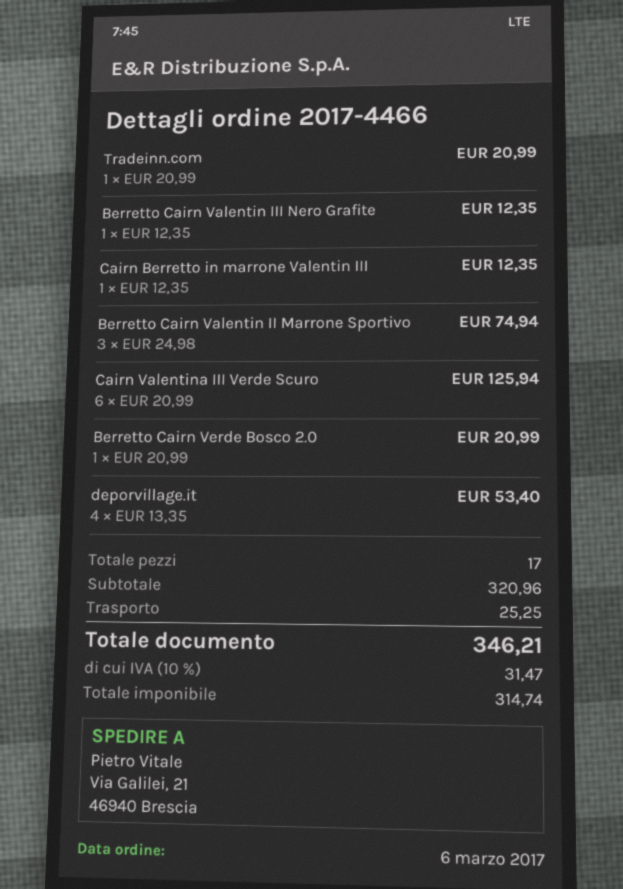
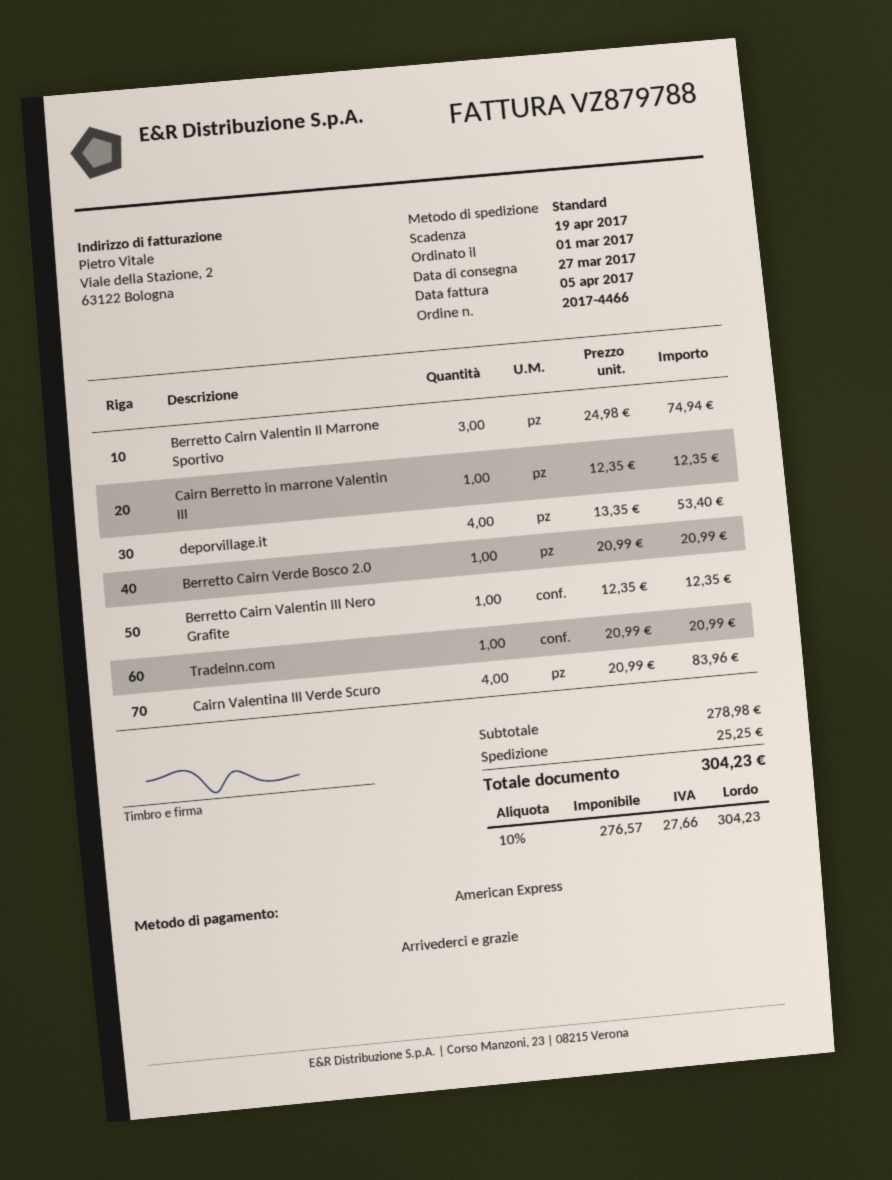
order date: 2017-03-06 -> 2017-03-01
Cairn Valentina III Verde Scuro: 6 x 20.99 = 125.94 -> 4 x 20.99 = 83.96
subtotal: 320.96 -> 278.98
net: 314.74 -> 276.57
tax: 10% = 31.47 -> 10% = 27.66
total: 346.21 -> 304.23

